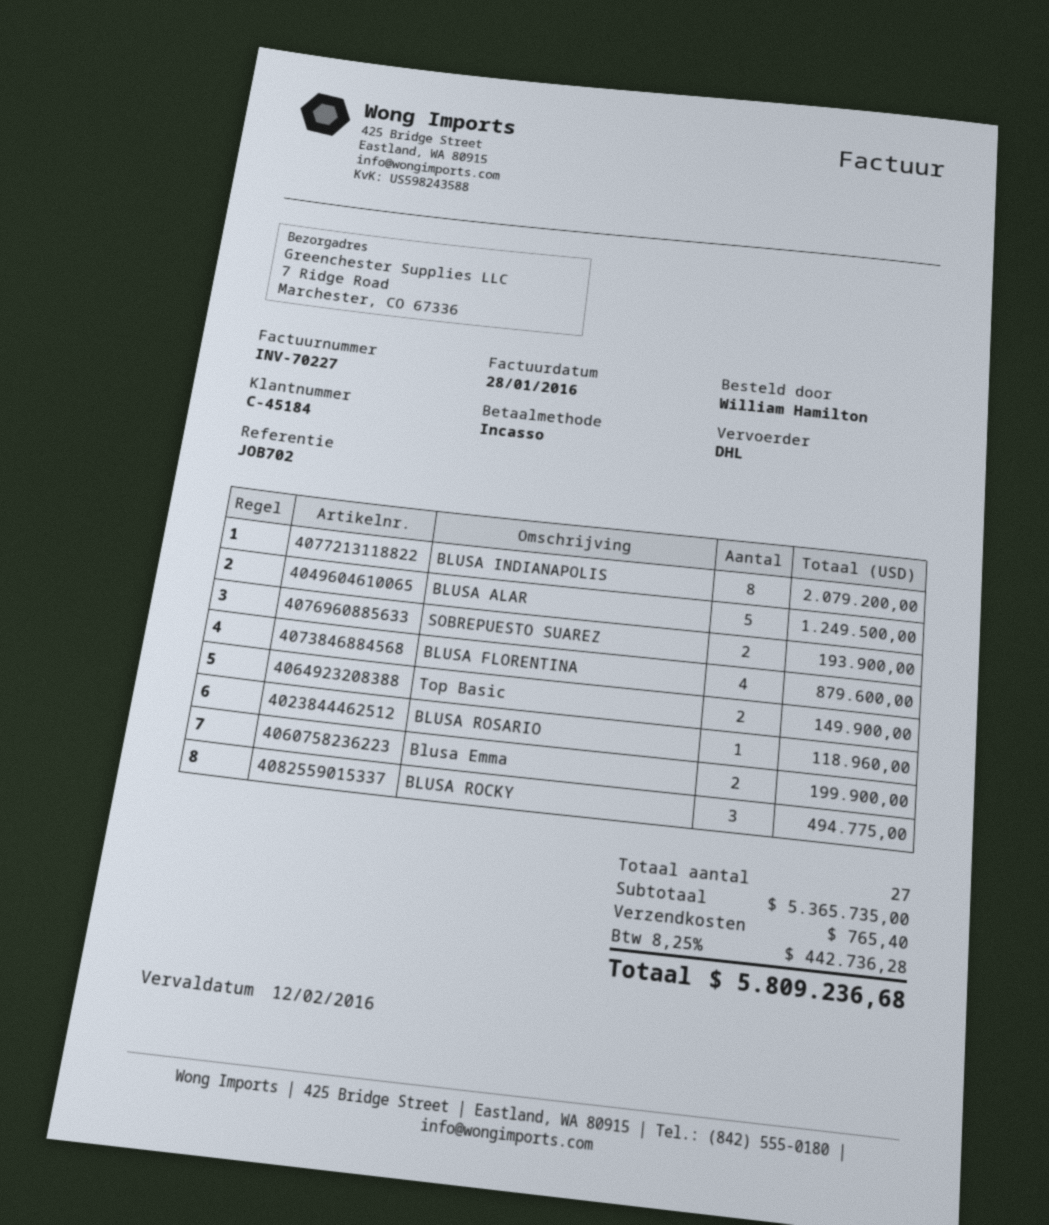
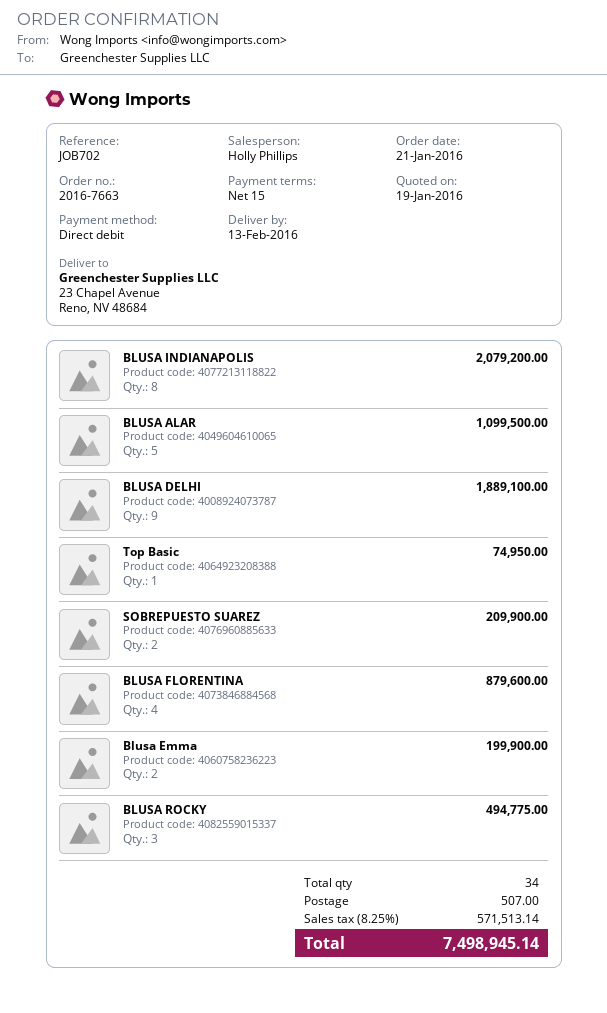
ship to: 7 Ridge Road, Marchester, CO 67336 -> 23 Chapel Avenue, Reno, NV 48684
BLUSA ALAR: 5 for 1249500.00 -> 5 for 1099500.00
SOBREPUESTO SUAREZ: 2 for 193900.00 -> 2 for 209900.00
Top Basic: 2 for 149900.00 -> 1 for 74950.00
BLUSA ROSARIO: 1 for 118960.00 -> none
BLUSA DELHI: none -> 9 for 1889100.00
total quantity: 27 -> 34
shipping: 765.40 -> 507.00
tax: 8.25% = 442736.28 -> 8.25% = 571513.14
total: 5809236.68 -> 7498945.14

